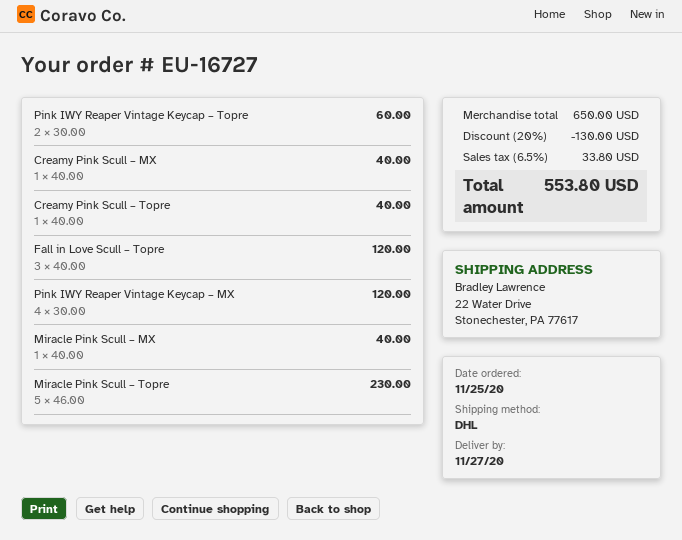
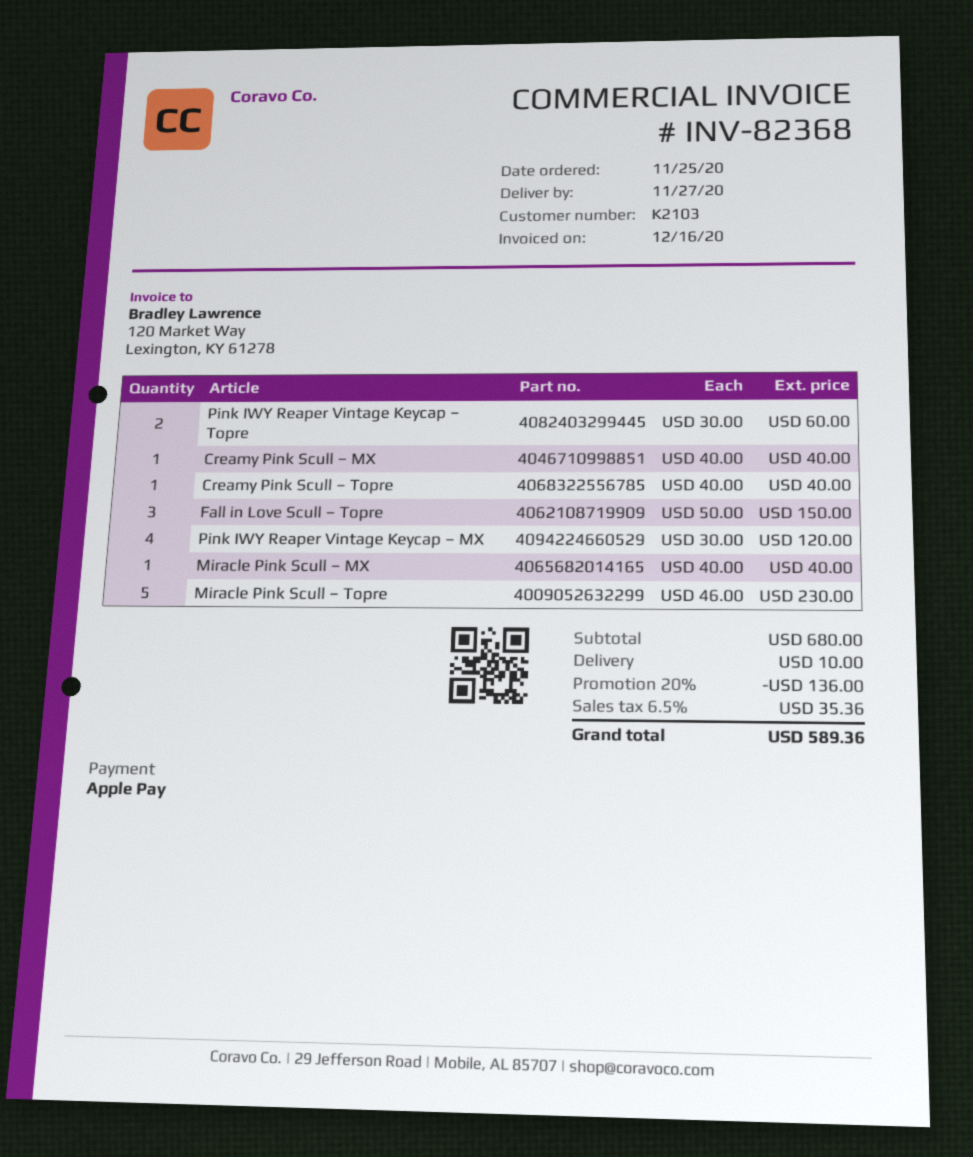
Fall in Love Scull – Topre: 3 x 40.00 = 120.00 -> 3 x 50.00 = 150.00
subtotal: 650.00 -> 680.00
discount: 20% = 130.00 -> 20% = 136.00
shipping: none -> 10.00
tax: 6.5% = 33.80 -> 6.5% = 35.36
total: 553.80 -> 589.36

